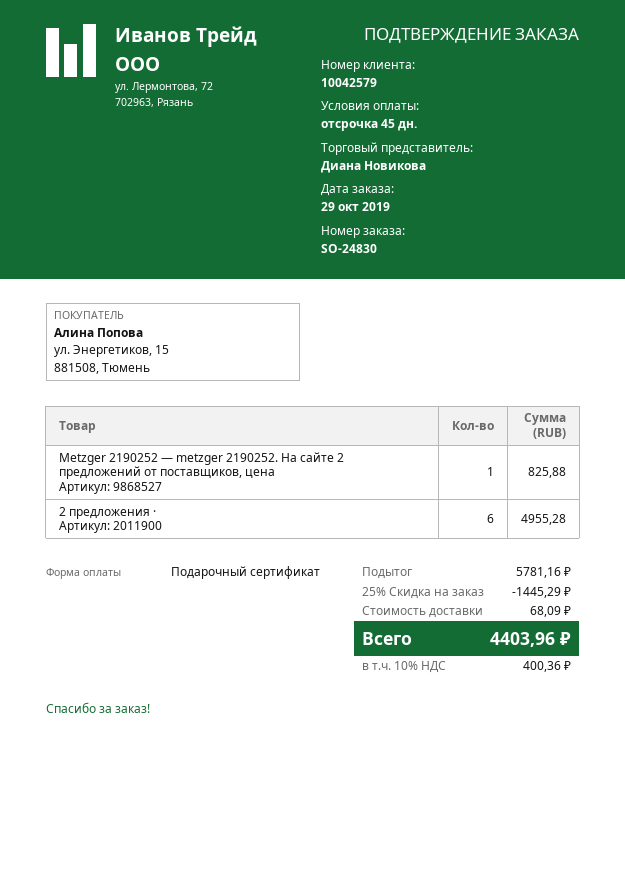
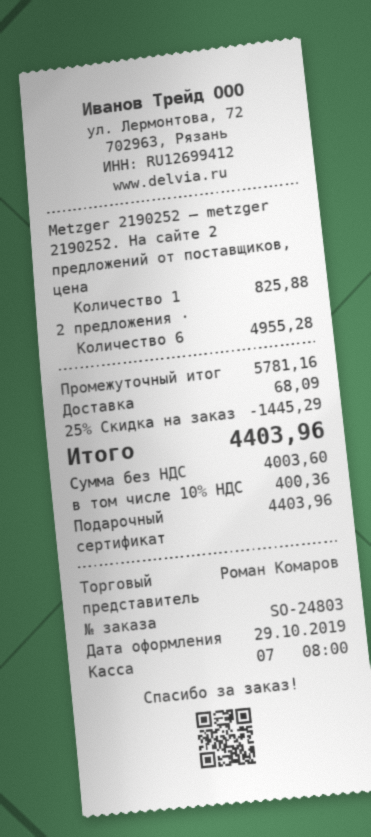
order number: SO-24830 -> SO-24803
sales rep: Диана Новикова -> Роман Комаров

